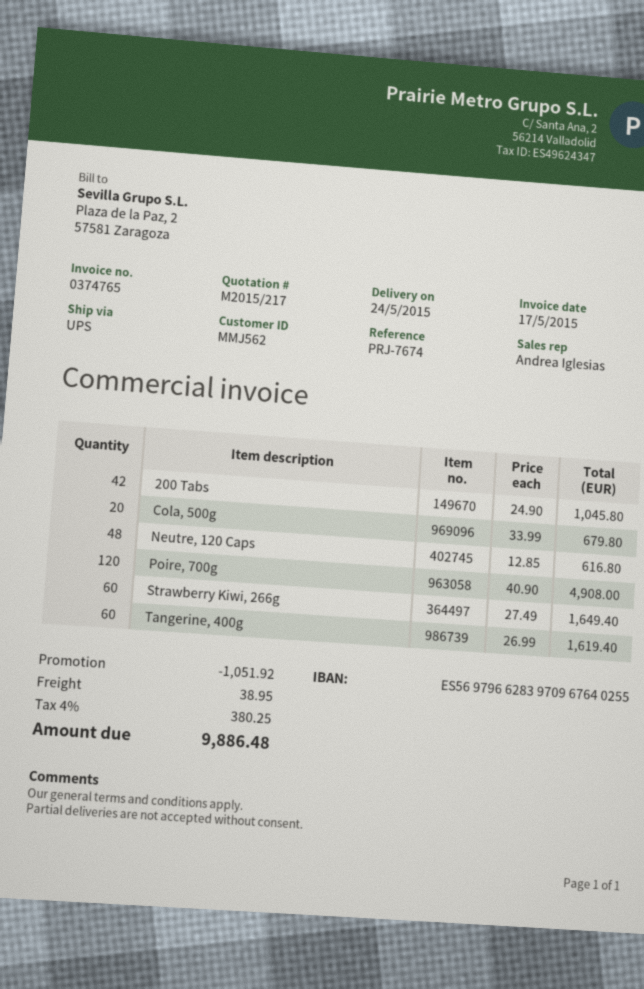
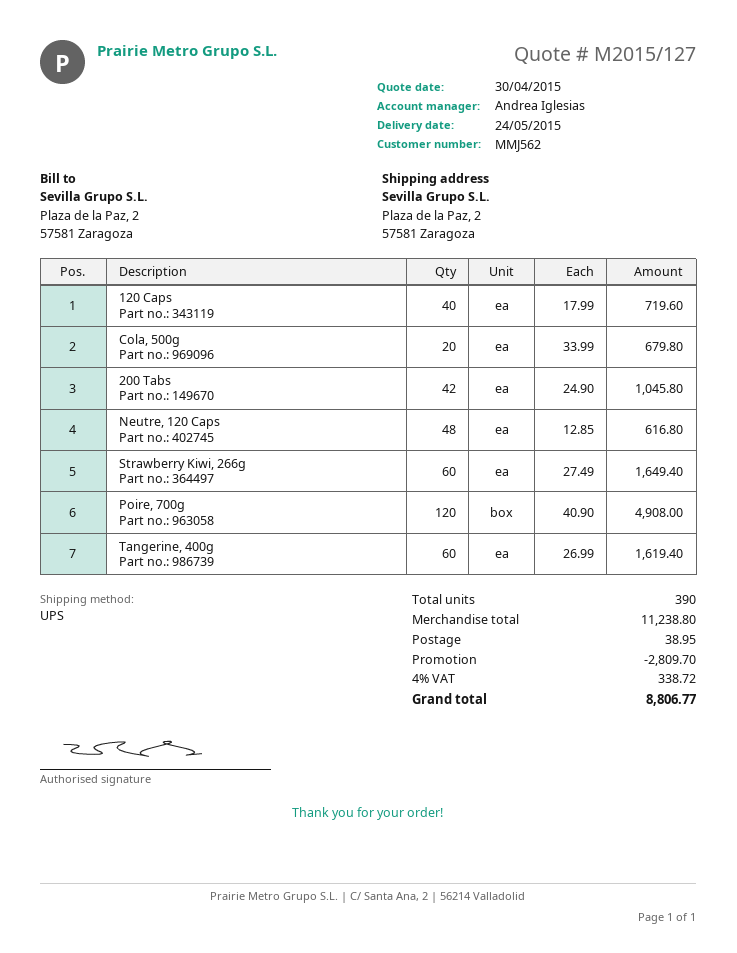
quote number: M2015/217 -> M2015/127
120 Caps: none -> 40 x 17.99 = 719.60
discount: 1051.92 -> 2809.70
tax: 4% = 380.25 -> 4% = 338.72
total: 9886.48 -> 8806.77

